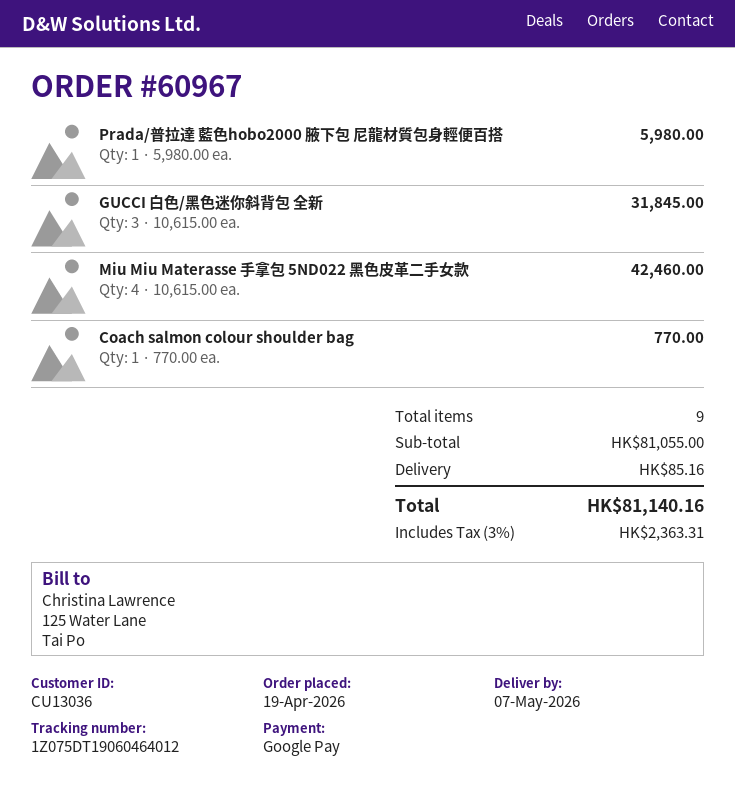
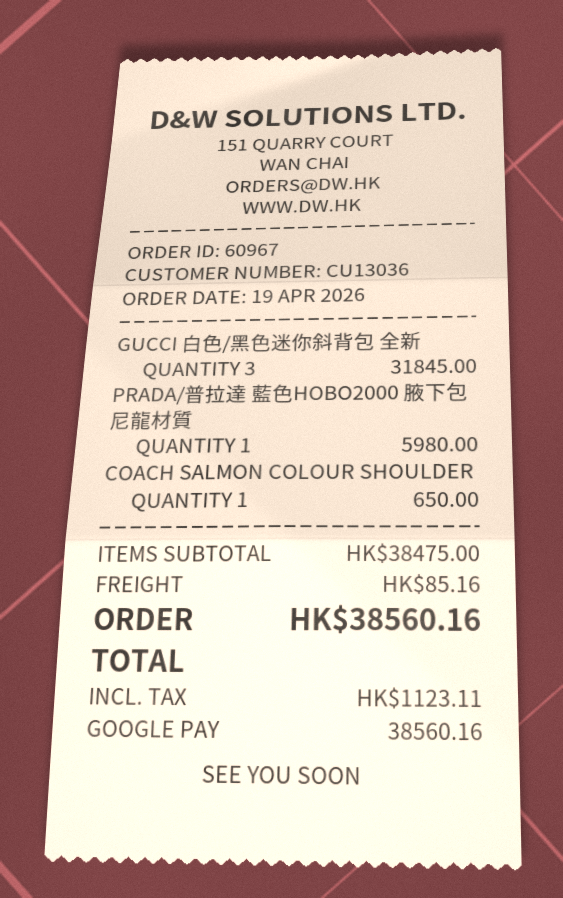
Miu Miu Materasse 手拿包 5ND022 黑色皮革二手女款: 4 for 42460.00 -> none
Coach salmon colour shoulder bag: 1 for 770.00 -> 1 for 650.00
subtotal: 81055.00 -> 38475.00
tax: 2363.31 -> 1123.11
total: 81140.16 -> 38560.16

